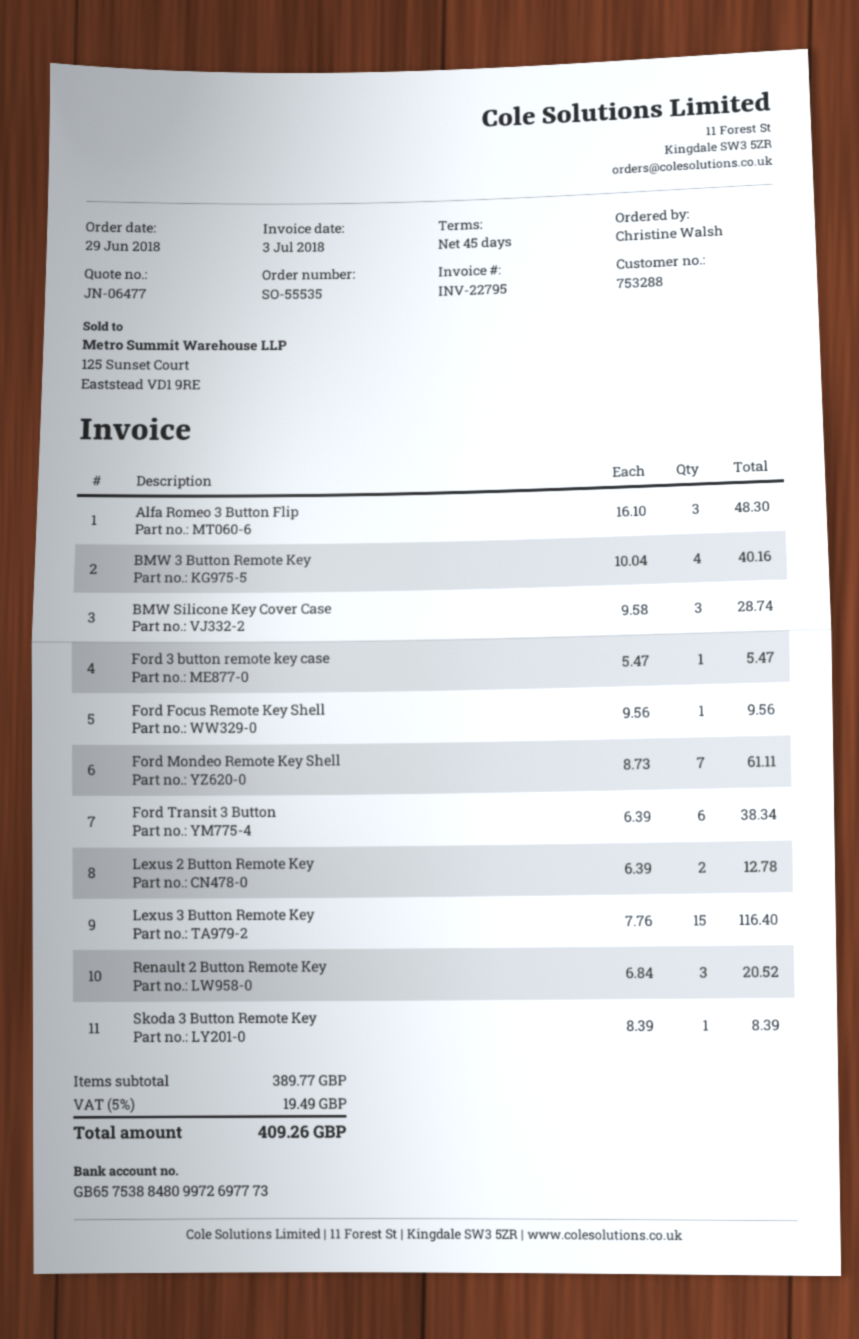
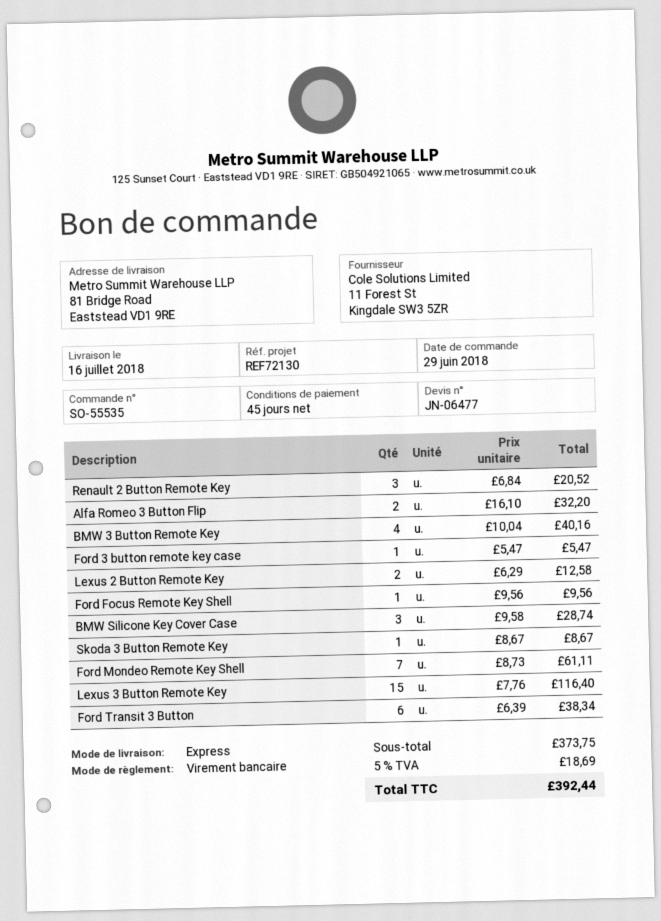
Alfa Romeo 3 Button Flip: 3 x 16.10 = 48.30 -> 2 x 16.10 = 32.20
Lexus 2 Button Remote Key: 2 x 6.39 = 12.78 -> 2 x 6.29 = 12.58
Skoda 3 Button Remote Key: 1 x 8.39 = 8.39 -> 1 x 8.67 = 8.67
subtotal: 389.77 -> 373.75
tax: 5% = 19.49 -> 5% = 18.69
total: 409.26 -> 392.44

